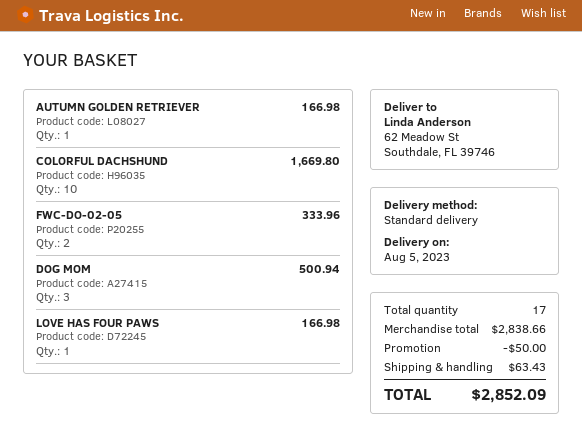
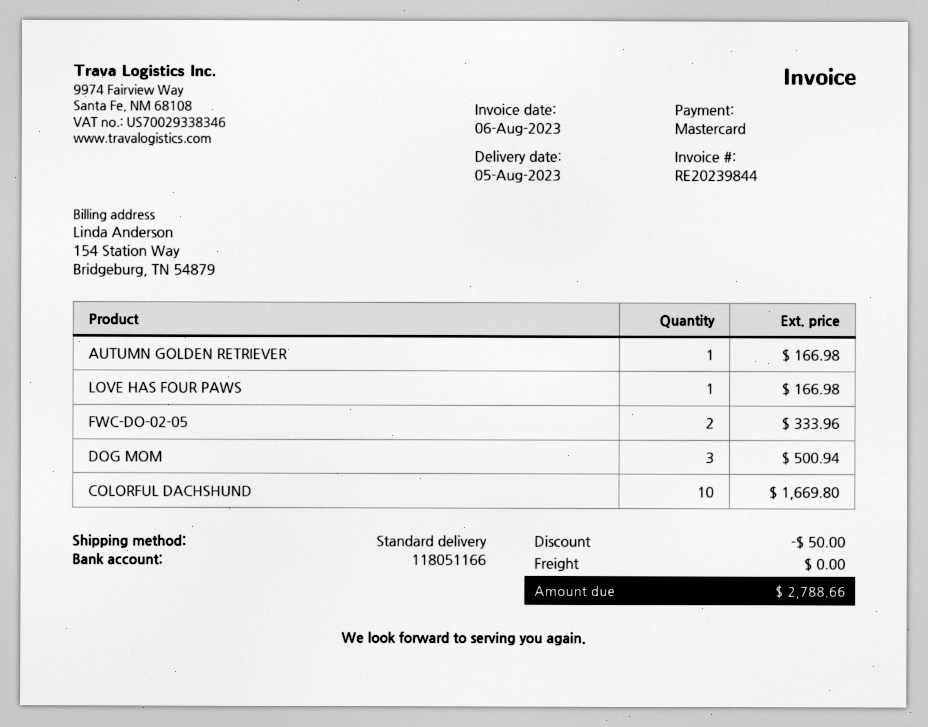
shipping: 63.43 -> 0.00
total: 2852.09 -> 2788.66

